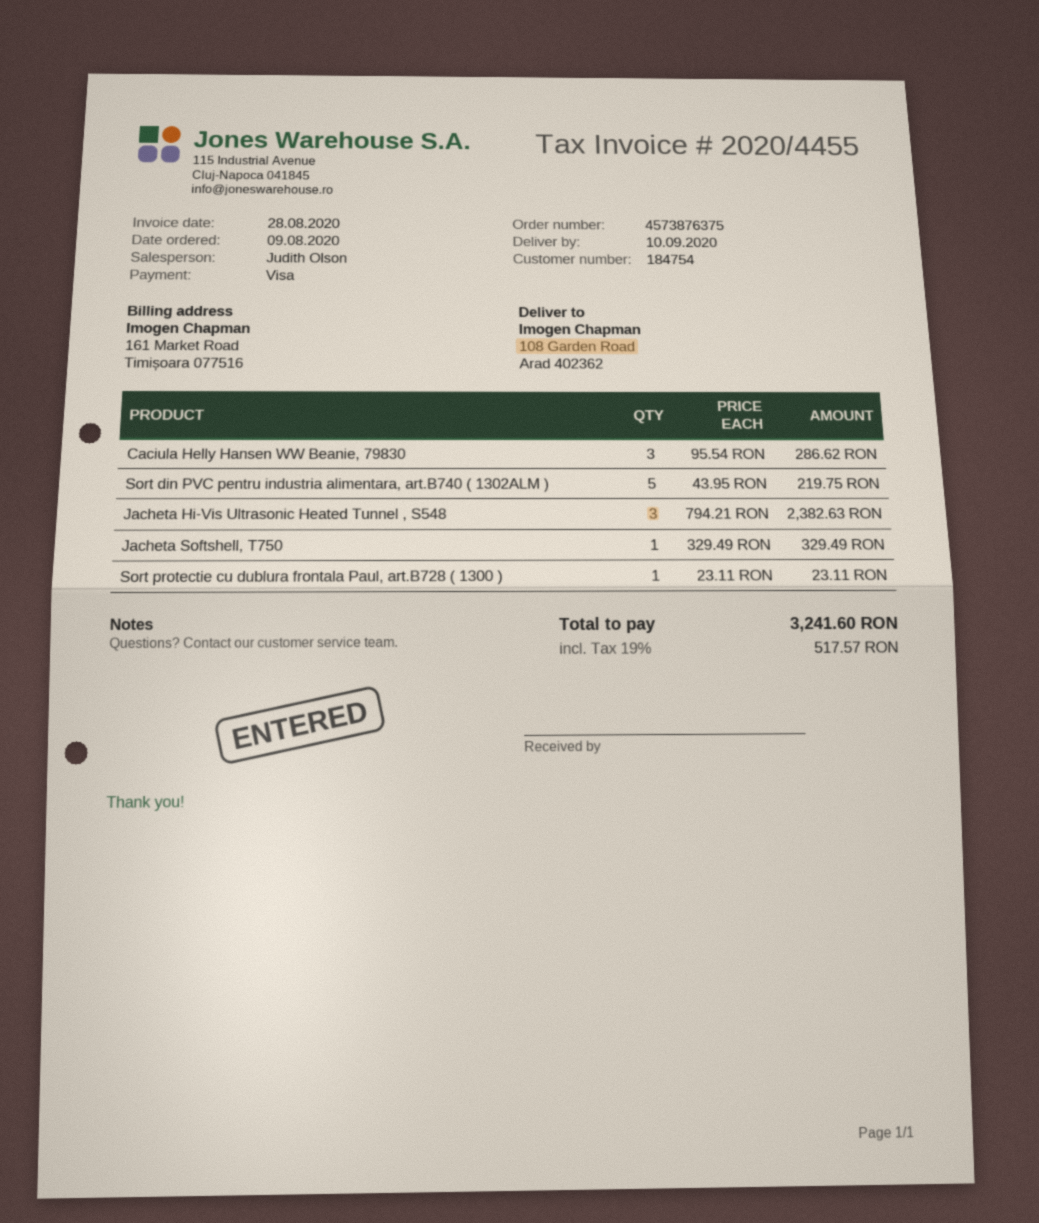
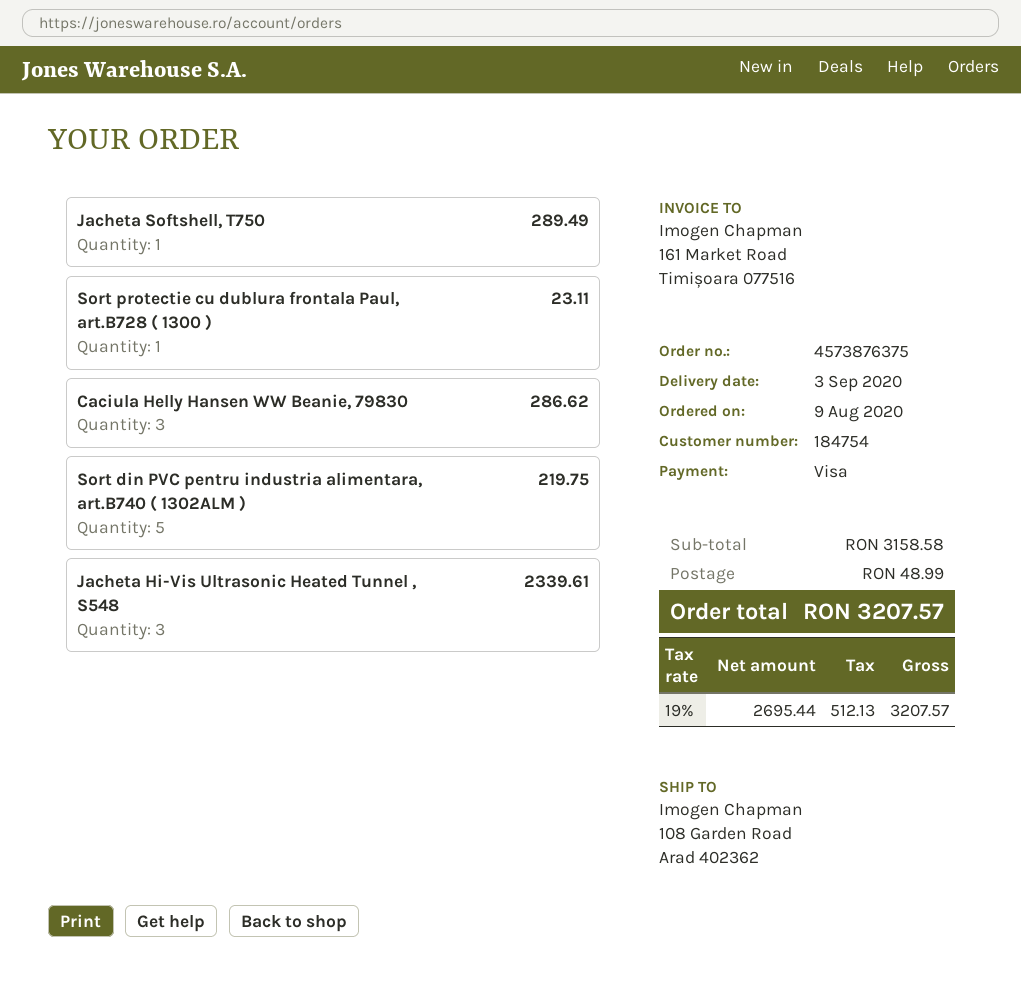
delivery date: 2020-09-10 -> 2020-09-03
Jacheta Hi-Vis Ultrasonic Heated Tunnel , S548: 3 for 2382.63 -> 3 for 2339.61
Jacheta Softshell, T750: 1 for 329.49 -> 1 for 289.49
shipping: none -> 48.99
tax: 19% = 517.57 -> 19% = 512.13
total: 3241.60 -> 3207.57

